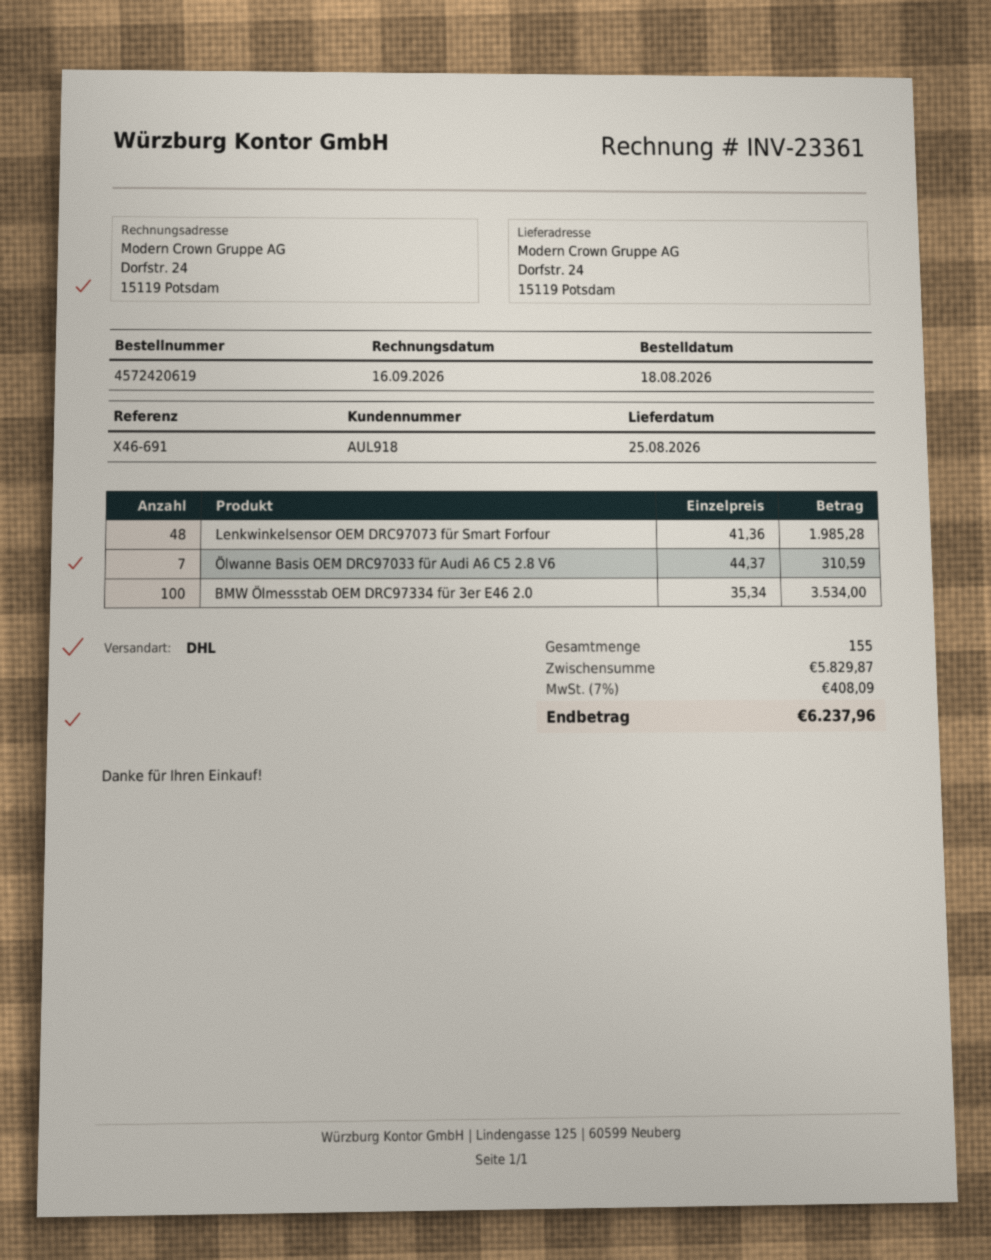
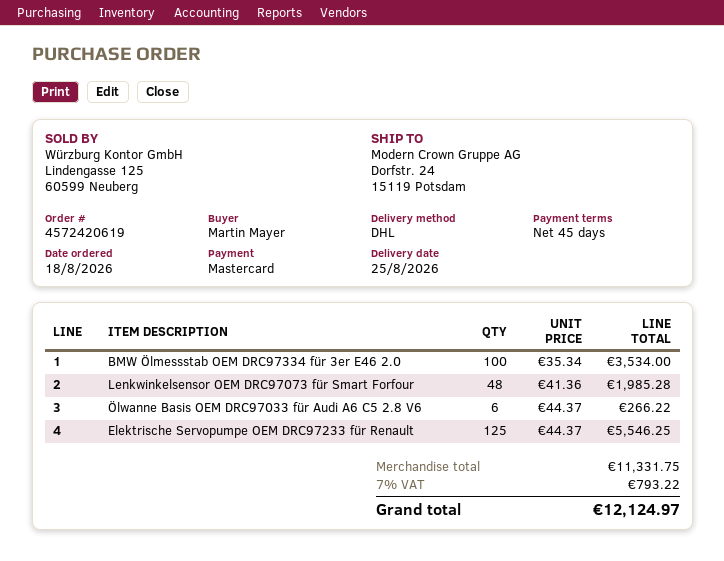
Ölwanne Basis OEM DRC97033 für Audi A6 C5 2.8 V6: 7 x 44.37 = 310.59 -> 6 x 44.37 = 266.22
Elektrische Servopumpe OEM DRC97233 für Renault: none -> 125 x 44.37 = 5546.25
subtotal: 5829.87 -> 11331.75
tax: 7% = 408.09 -> 7% = 793.22
total: 6237.96 -> 12124.97

